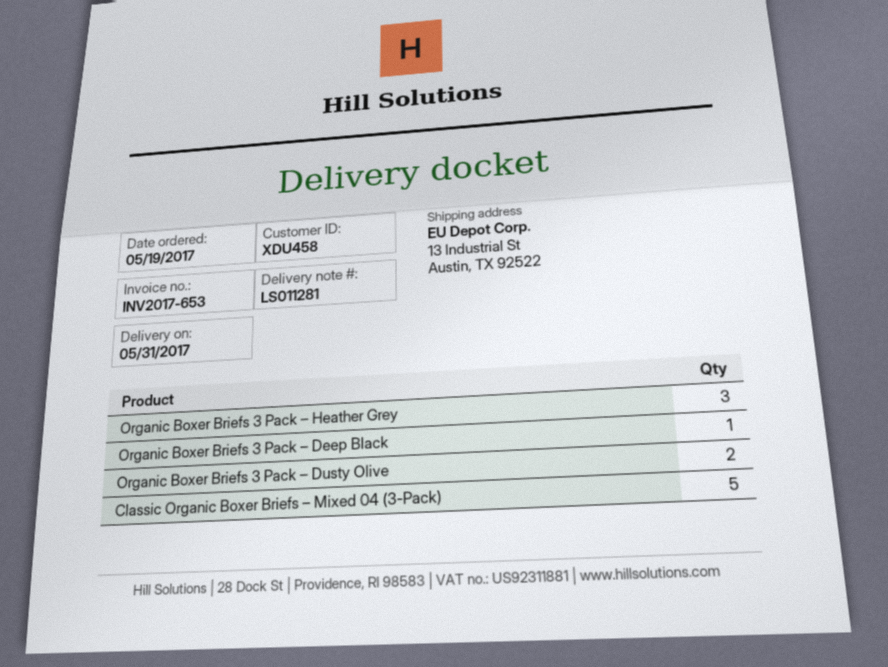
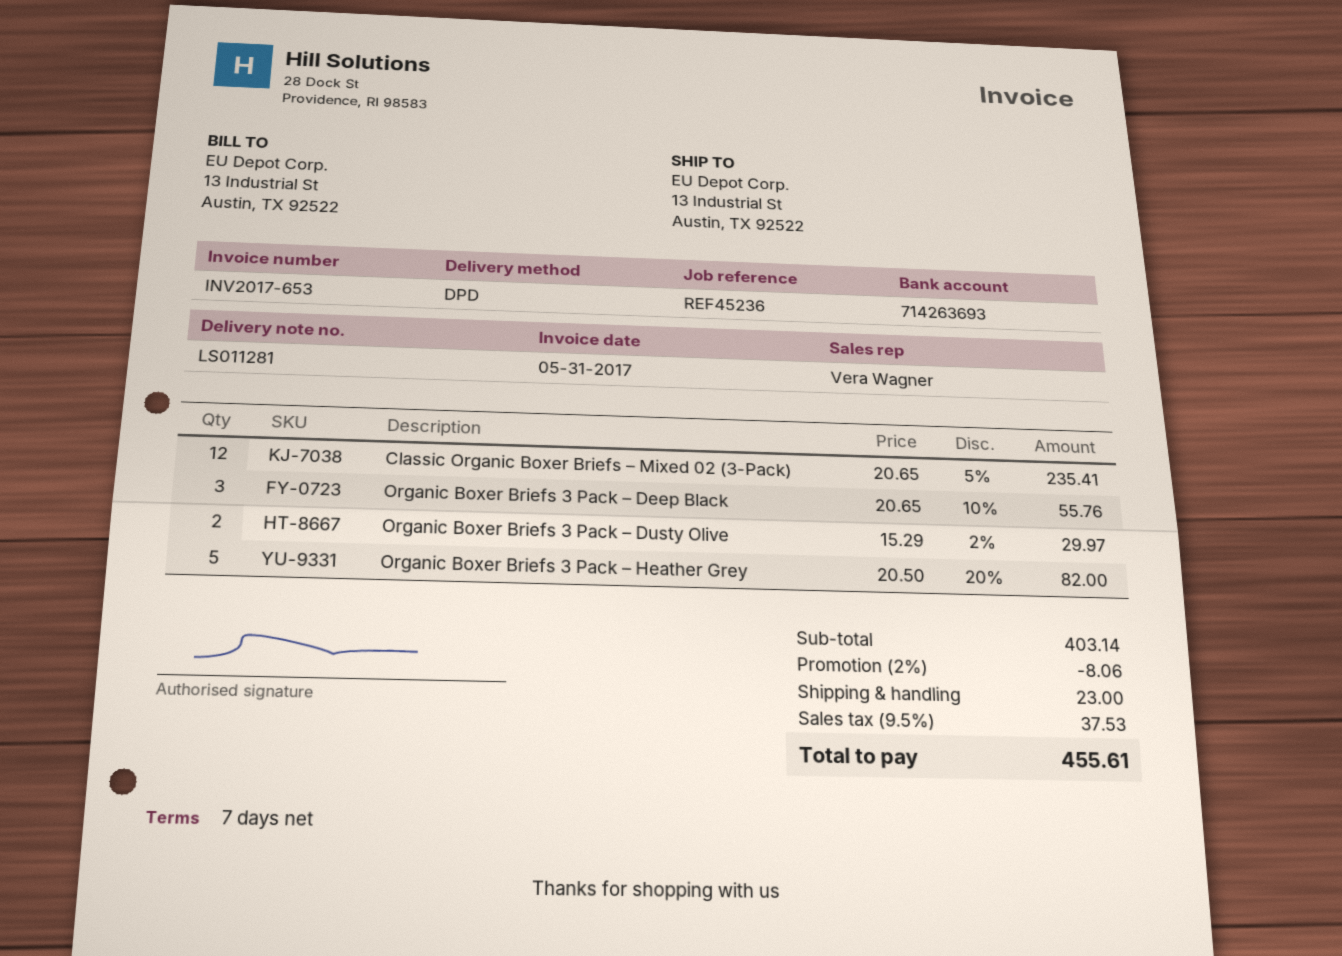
Organic Boxer Briefs 3 Pack – Heather Grey: 3 -> 5
Organic Boxer Briefs 3 Pack – Deep Black: 1 -> 3
Classic Organic Boxer Briefs – Mixed 04 (3-Pack): 5 -> none
Classic Organic Boxer Briefs – Mixed 02 (3-Pack): none -> 12

